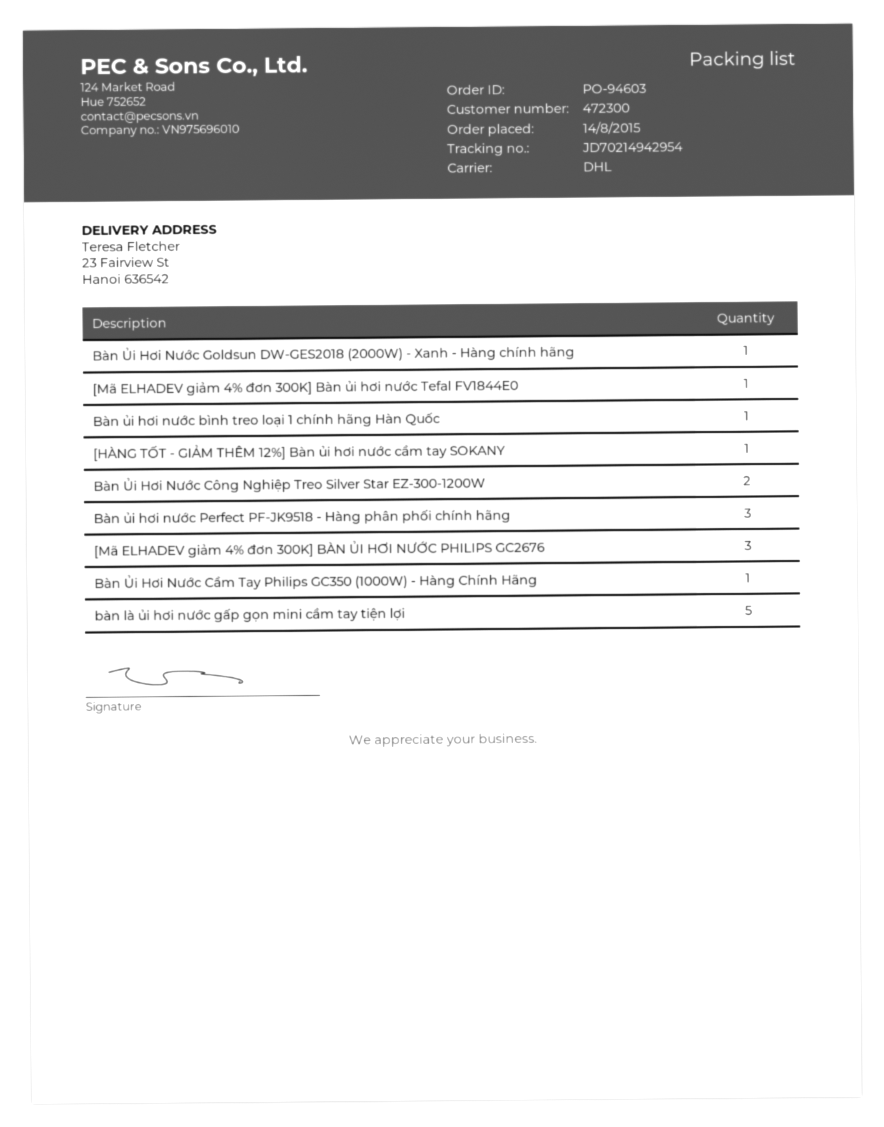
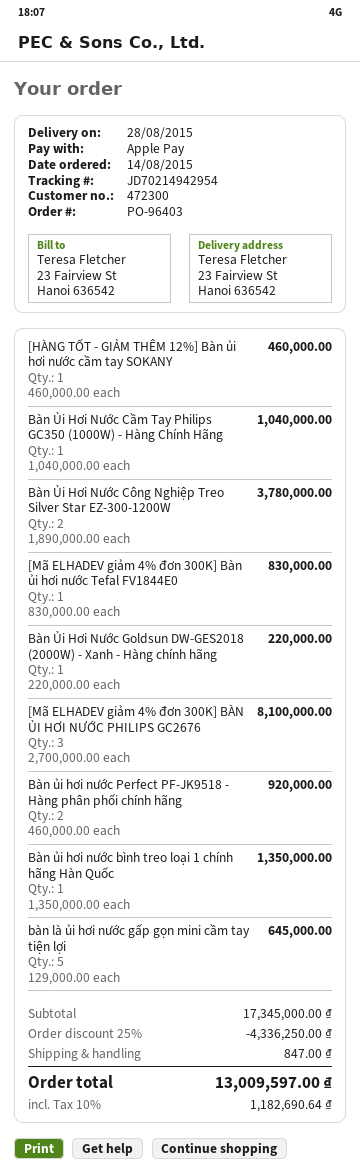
order number: PO-94603 -> PO-96403
Bàn ủi hơi nước Perfect PF-JK9518 - Hàng phân phối chính hãng: 3 -> 2

